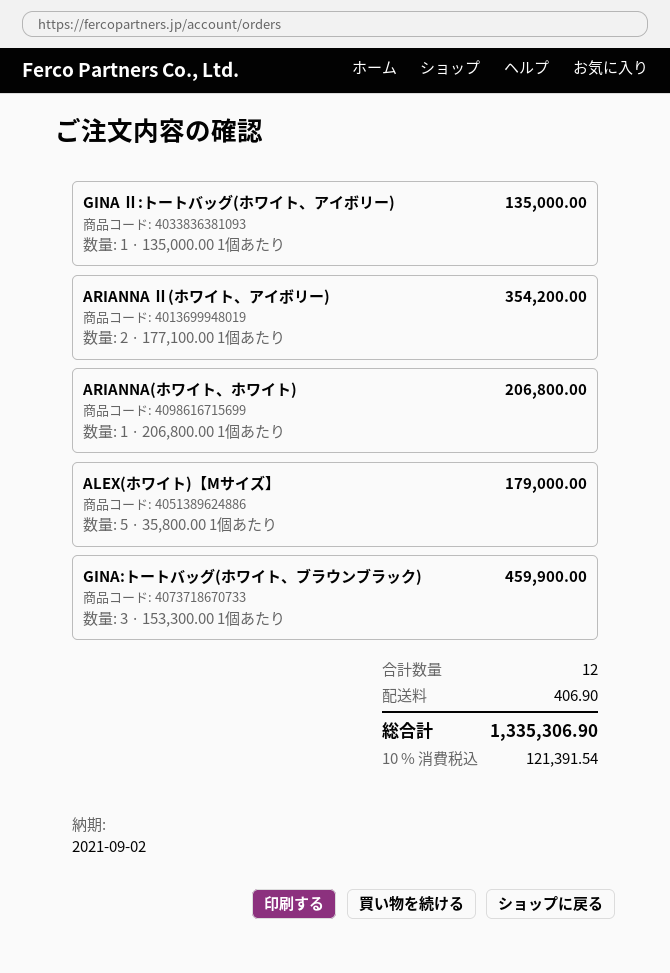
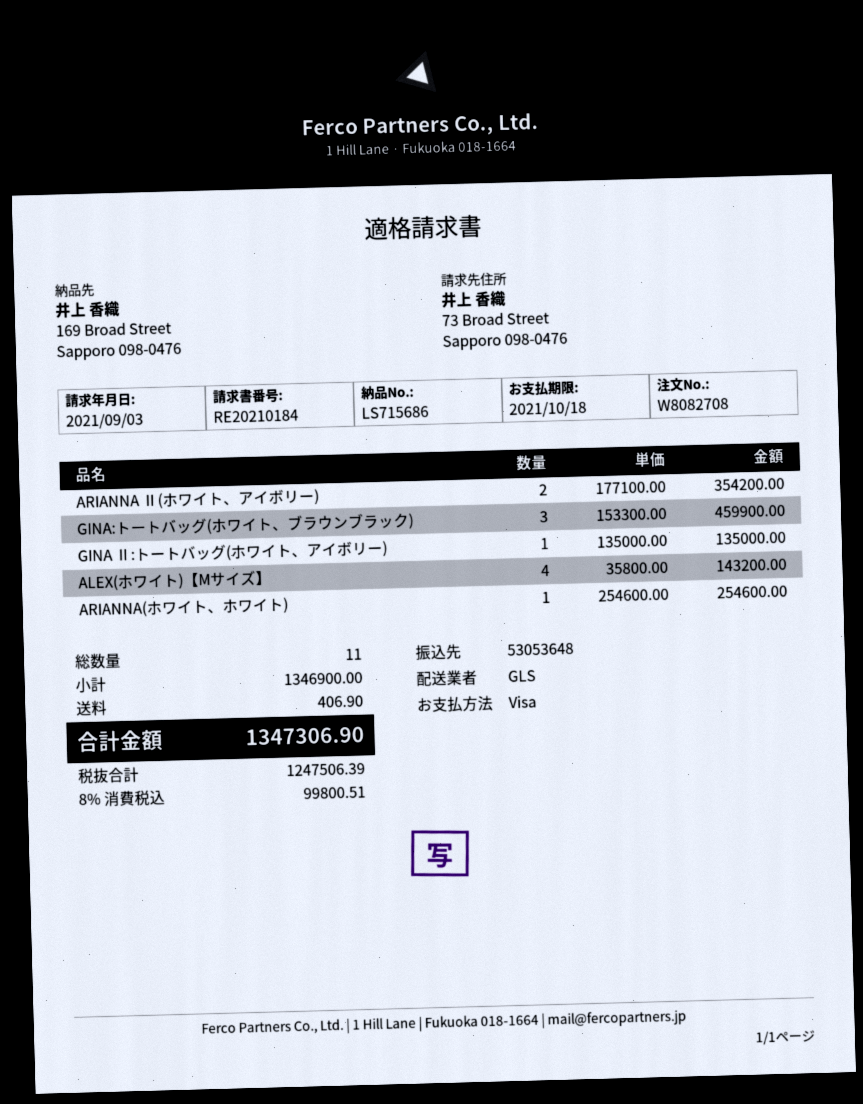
ARIANNA(ホワイト、ホワイト): 1 x 206800.00 = 206800.00 -> 1 x 254600.00 = 254600.00
ALEX(ホワイト)【Mサイズ】: 5 x 35800.00 = 179000.00 -> 4 x 35800.00 = 143200.00
total quantity: 12 -> 11
tax: 10% = 121391.54 -> 8% = 99800.51
total: 1335306.90 -> 1347306.90

